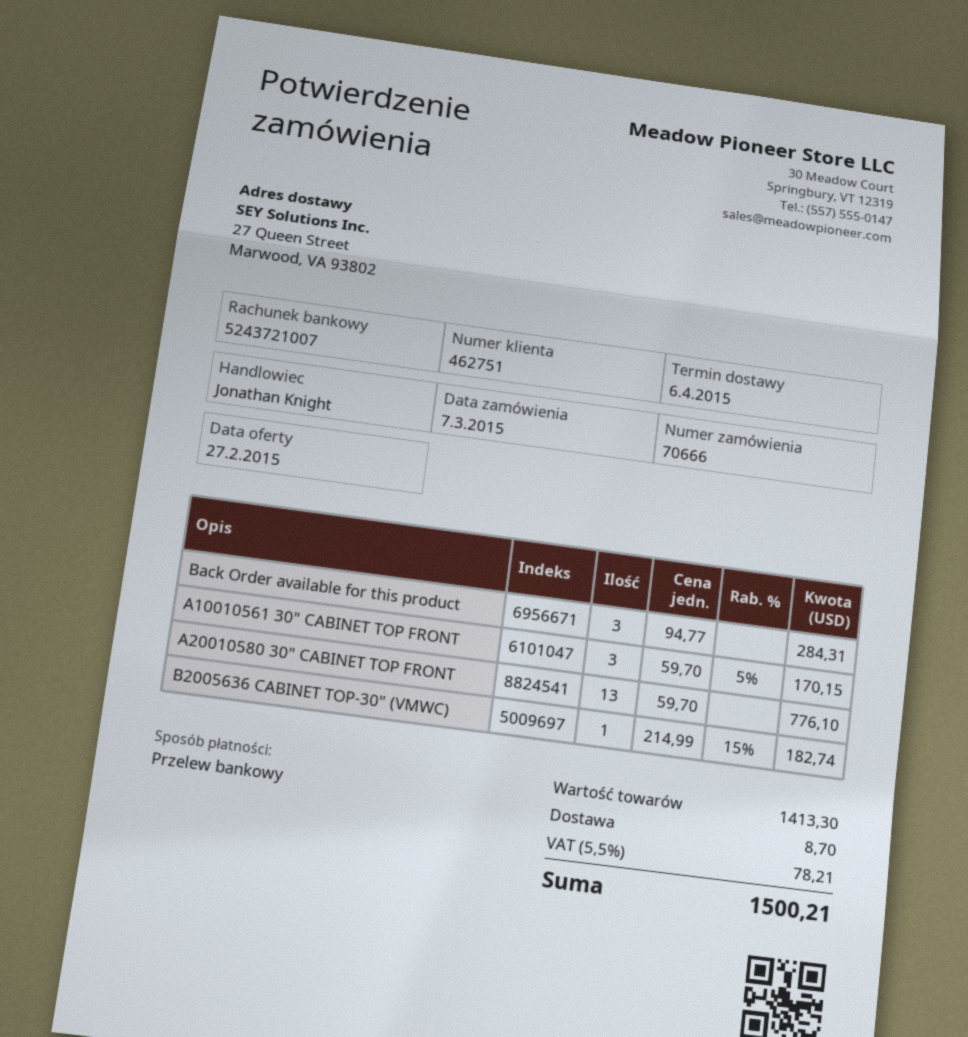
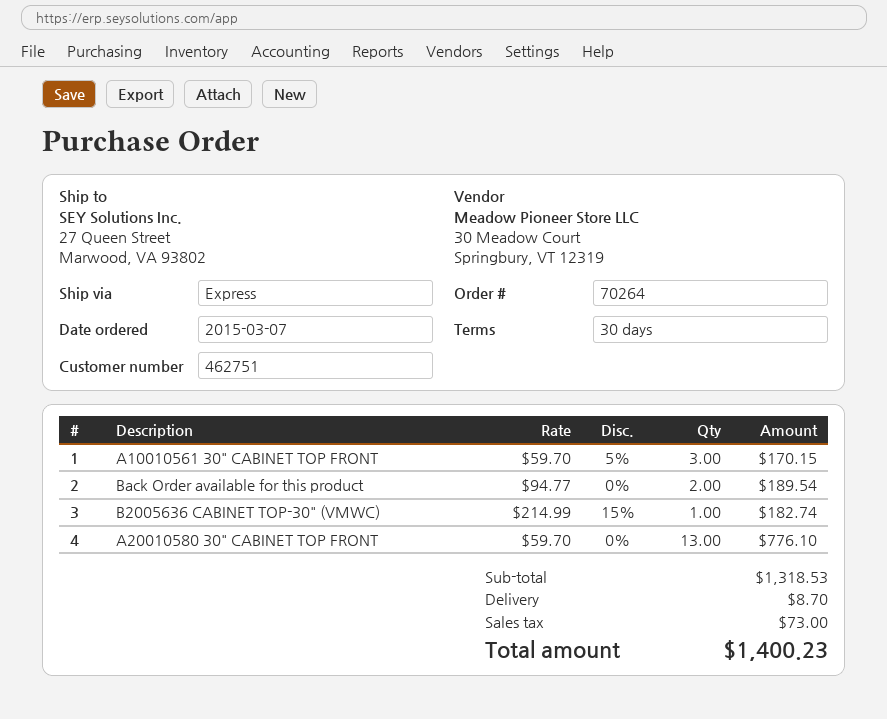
order number: 70666 -> 70264
Back Order available for this product: 3 x 94.77 = 284.31 -> 2 x 94.77 = 189.54
subtotal: 1413.30 -> 1318.53
tax: 78.21 -> 73.00
total: 1500.21 -> 1400.23

